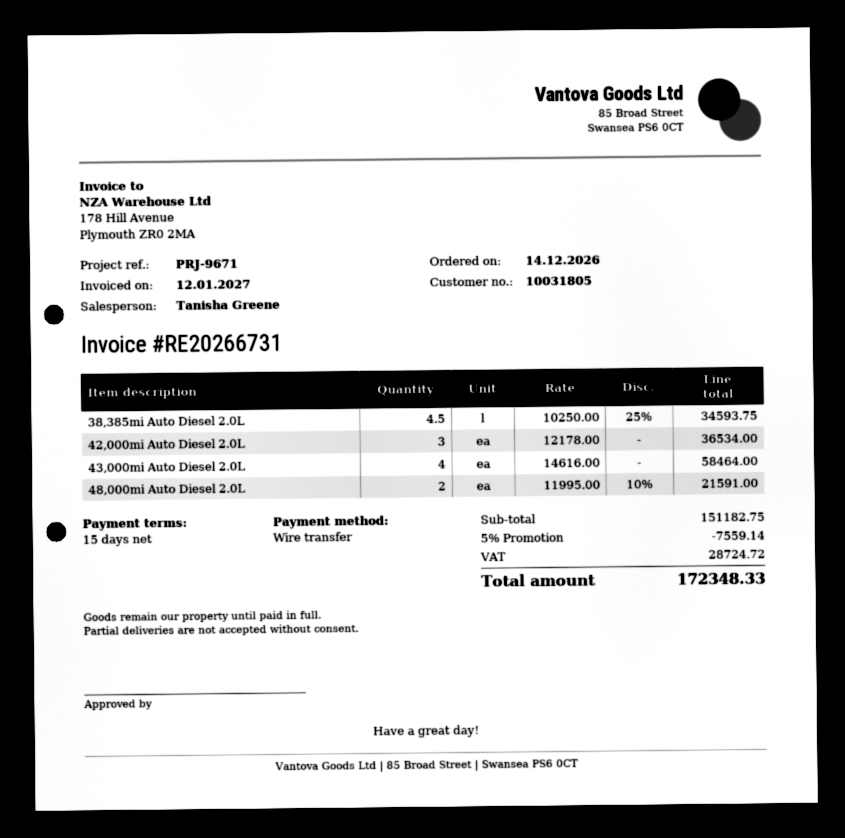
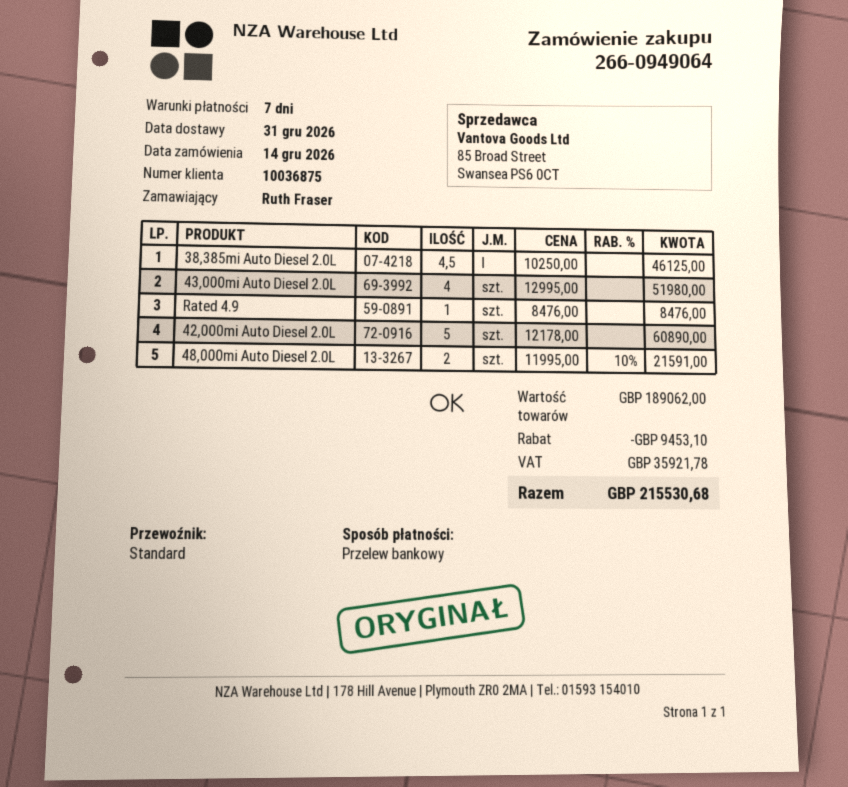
payment terms: 15 days -> 7 days
customer number: 10031805 -> 10036875
38,385mi Auto Diesel 2.0L: 4.5 x 10250.00 - 25% = 34593.75 -> 4.5 x 10250.00 = 46125.00
42,000mi Auto Diesel 2.0L: 3 x 12178.00 = 36534.00 -> 5 x 12178.00 = 60890.00
43,000mi Auto Diesel 2.0L: 4 x 14616.00 = 58464.00 -> 4 x 12995.00 = 51980.00
Rated 4.9: none -> 1 x 8476.00 = 8476.00
subtotal: 151182.75 -> 189062.00
discount: 7559.14 -> 9453.10
tax: 28724.72 -> 35921.78
total: 172348.33 -> 215530.68

